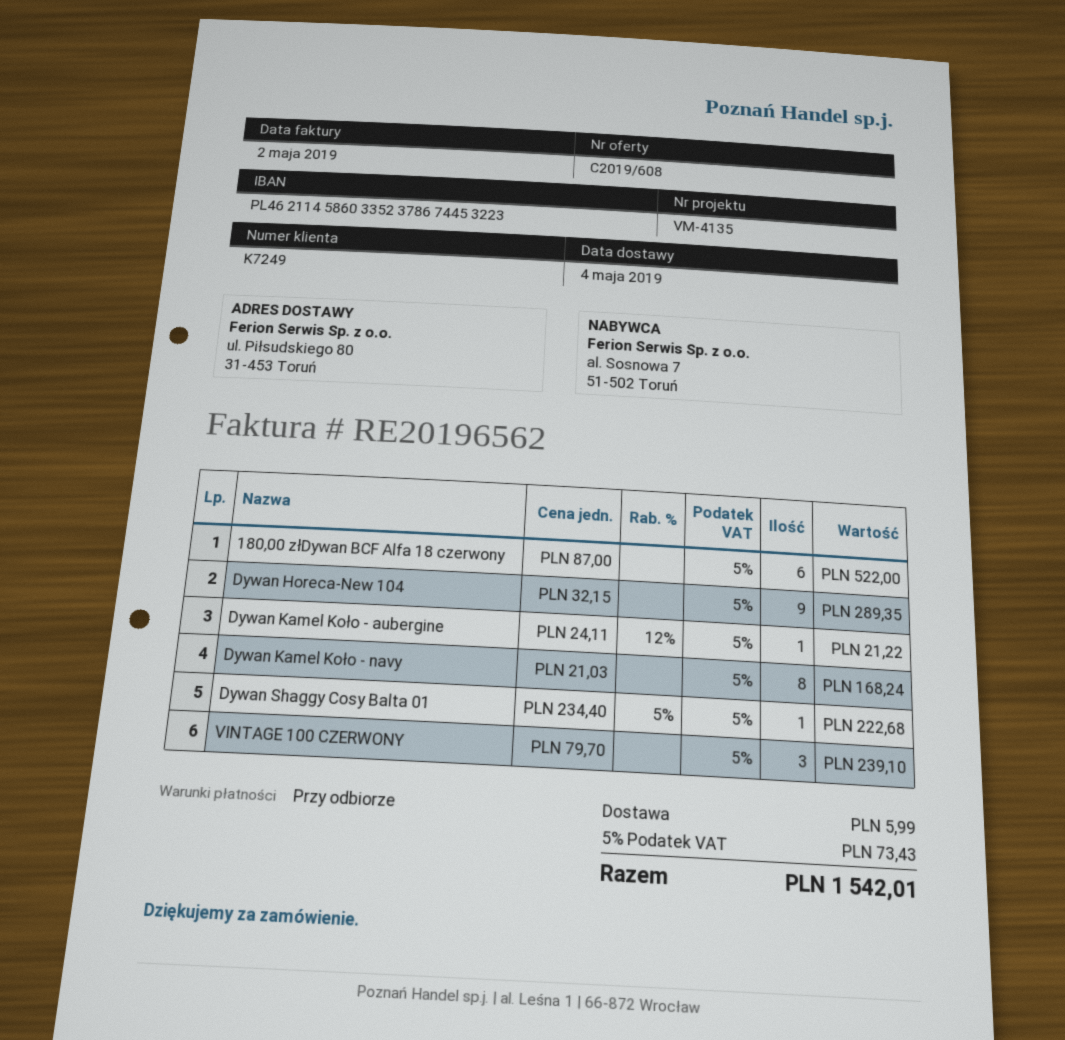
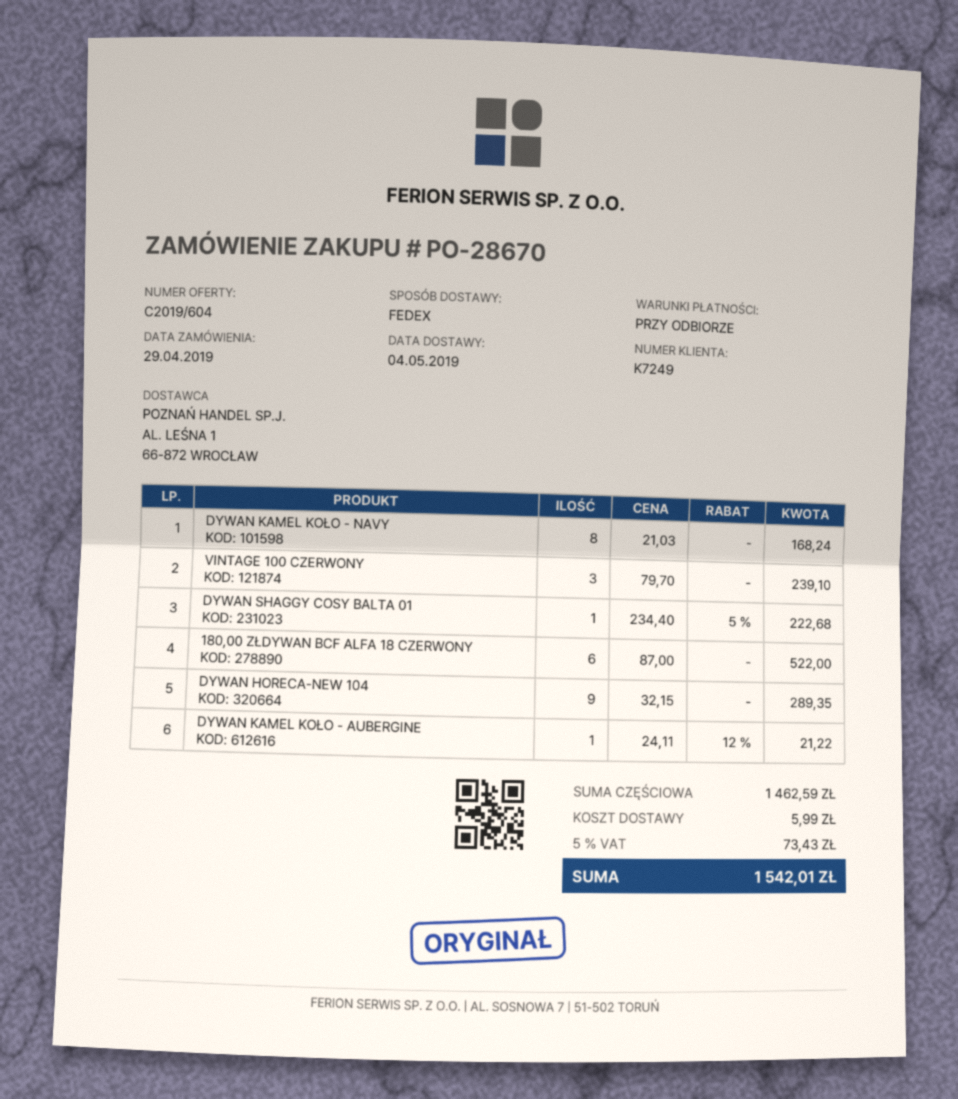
quote number: C2019/608 -> C2019/604

